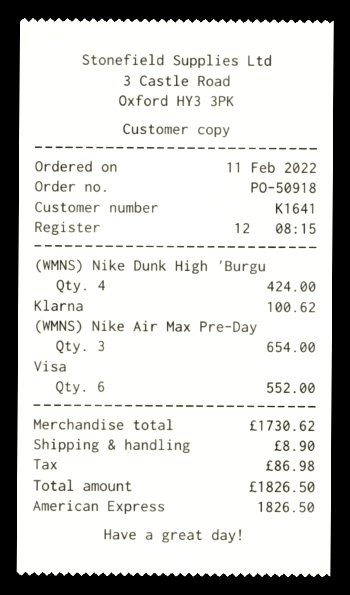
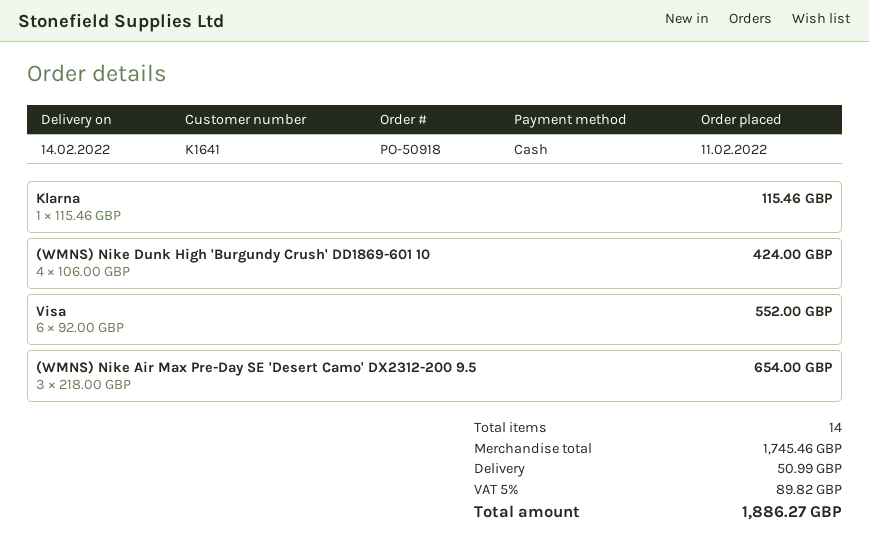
payment method: American Express -> cash
Klarna: 1 for 100.62 -> 1 for 115.46
subtotal: 1730.62 -> 1745.46
shipping: 8.90 -> 50.99
tax: 86.98 -> 89.82
total: 1826.50 -> 1886.27

